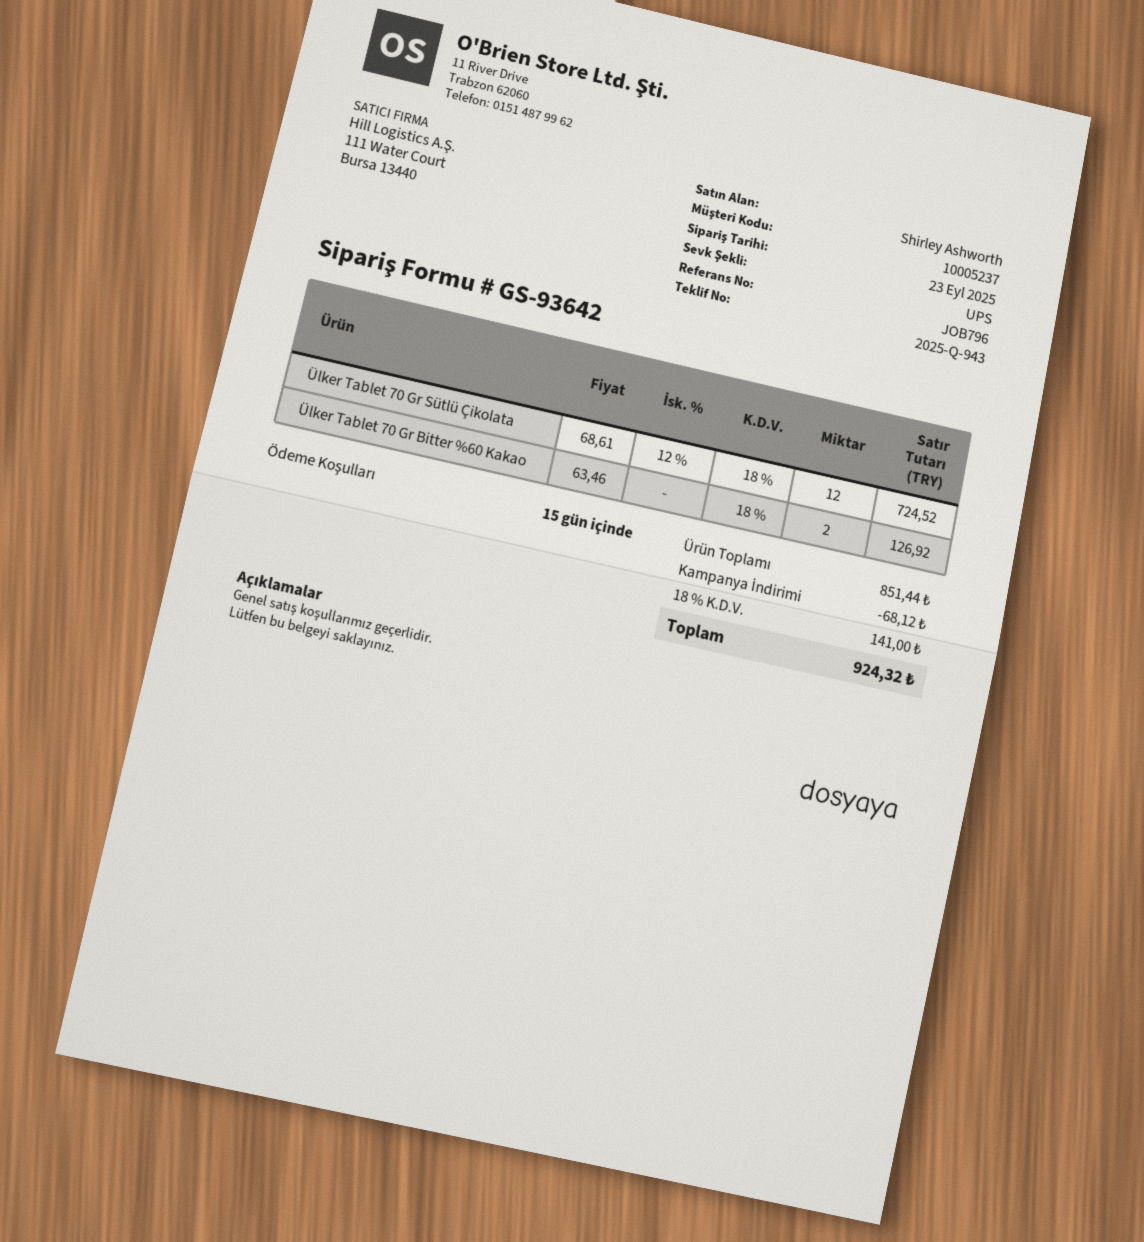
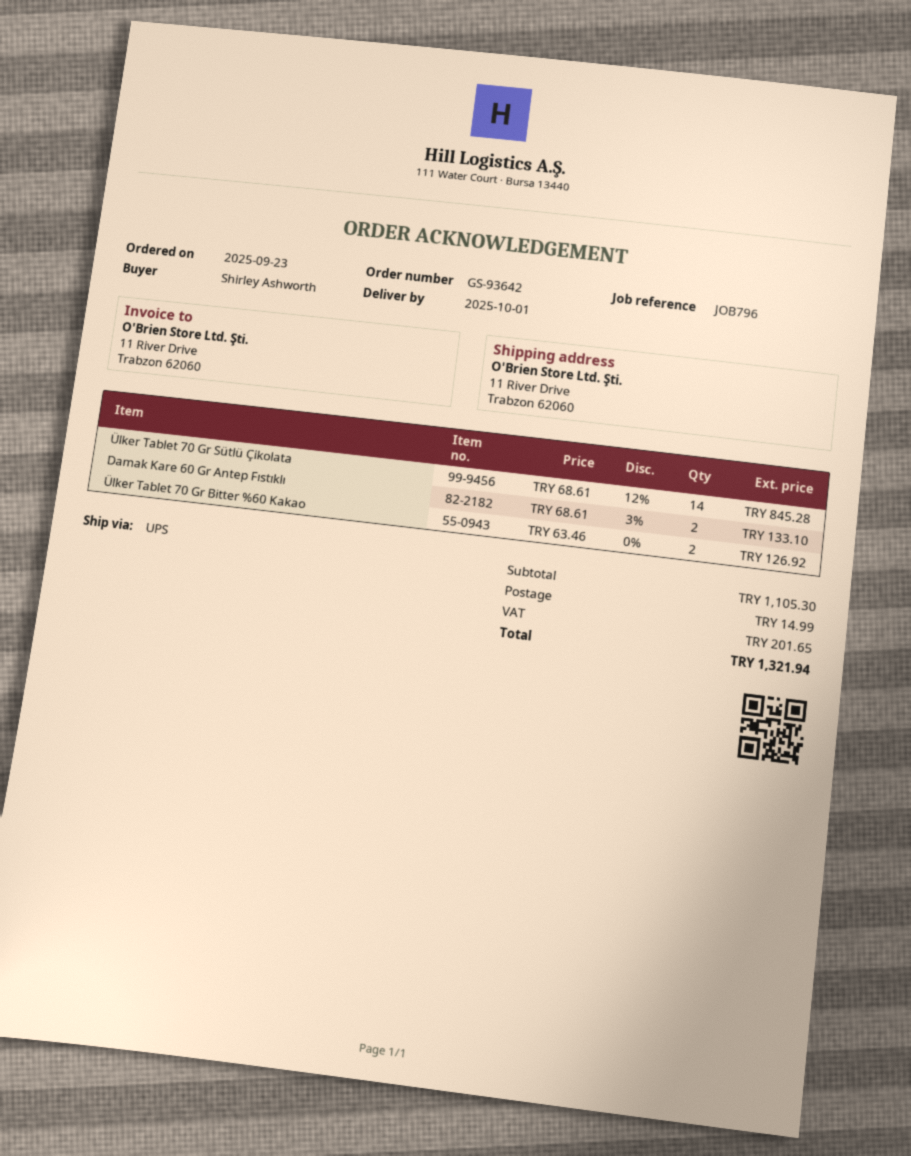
Ülker Tablet 70 Gr Sütlü Çikolata: 12 x 68.61 - 12% = 724.52 -> 14 x 68.61 - 12% = 845.28
Damak Kare 60 Gr Antep Fıstıklı: none -> 2 x 68.61 - 3% = 133.10
subtotal: 851.44 -> 1105.30
discount: 68.12 -> none
shipping: none -> 14.99
tax: 141.00 -> 201.65
total: 924.32 -> 1321.94

